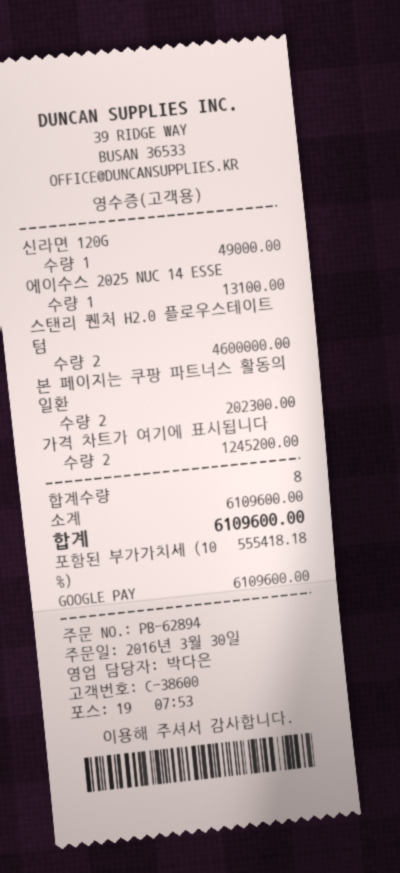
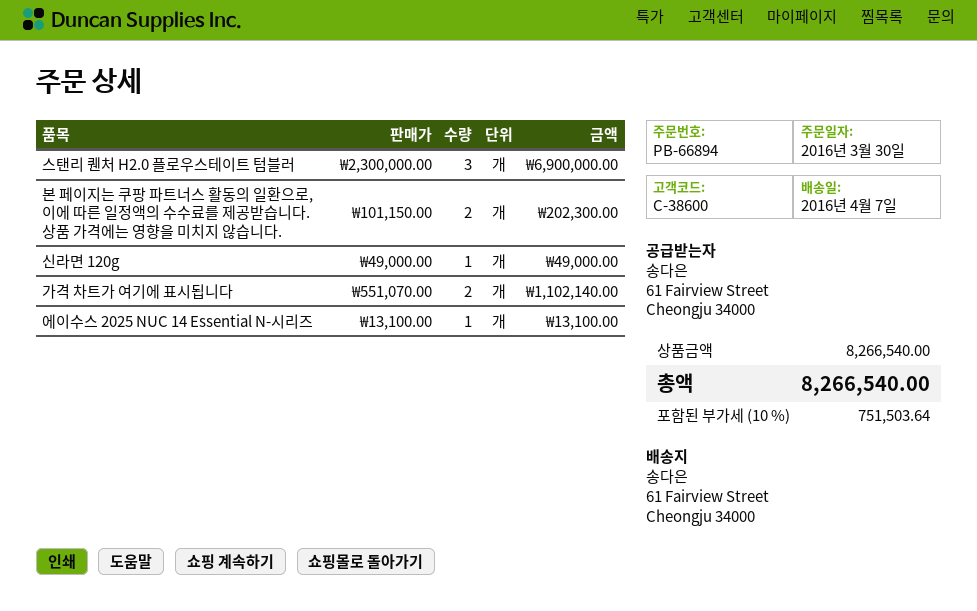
order number: PB-62894 -> PB-66894
스탠리 퀜처 H2.0 플로우스테이트 텀: 2 for 4600000.00 -> 3 for 6900000.00
가격 차트가 여기에 표시됩니다: 2 for 1245200.00 -> 2 for 1102140.00
subtotal: 6109600.00 -> 8266540.00
tax: 10% = 555418.18 -> 10% = 751503.64
total: 6109600.00 -> 8266540.00

